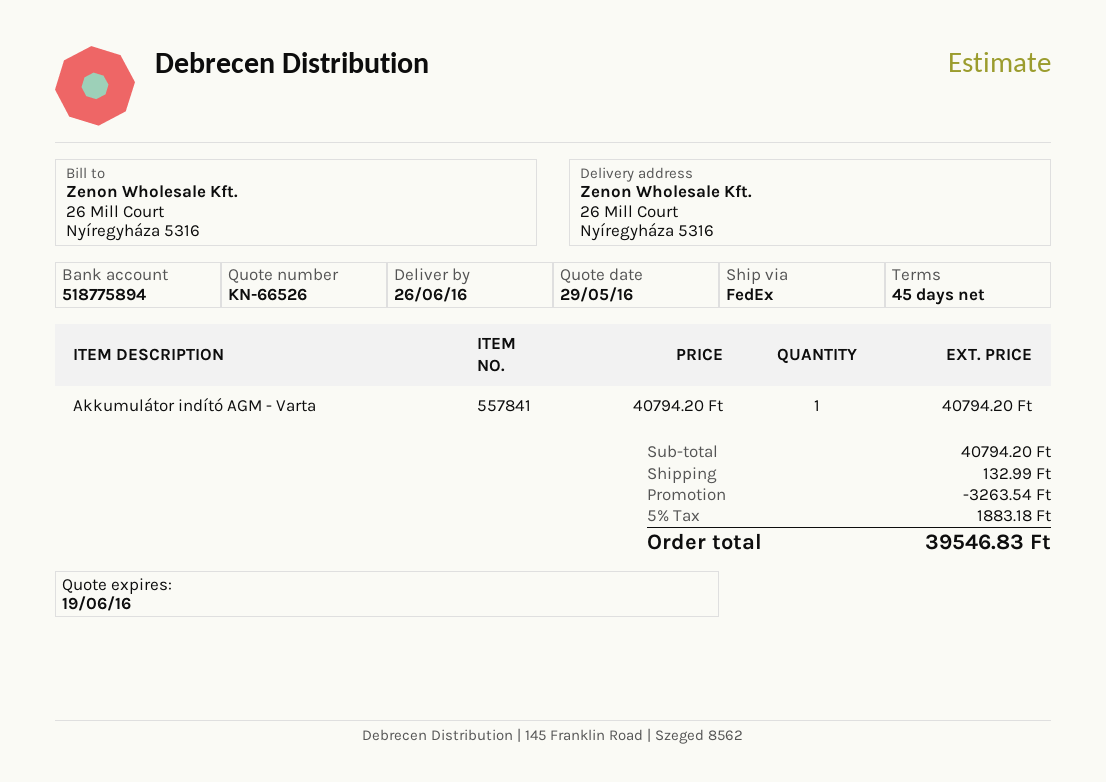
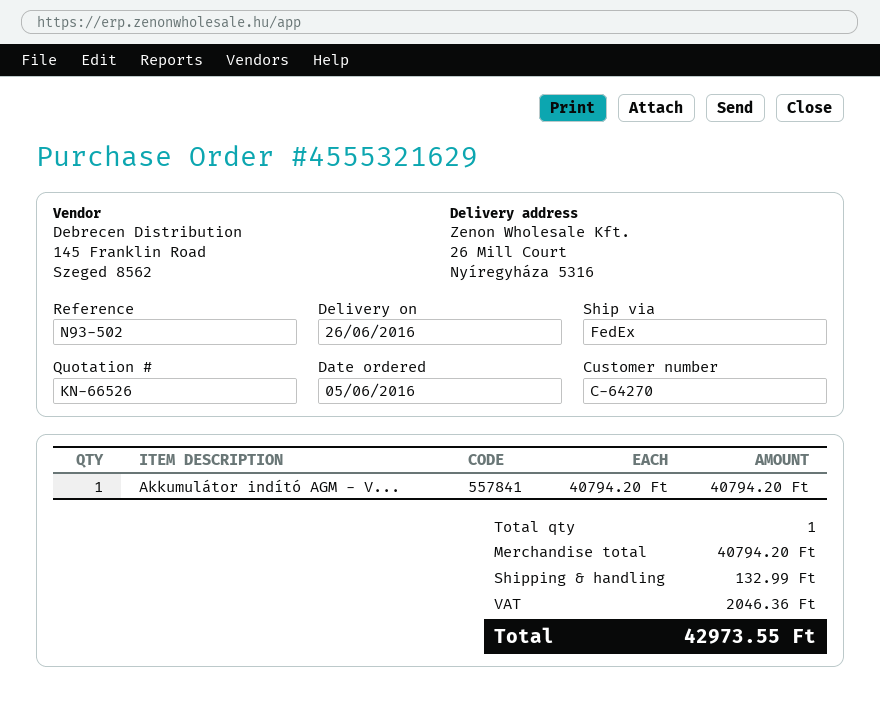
discount: 3263.54 -> none
tax: 1883.18 -> 2046.36
total: 39546.83 -> 42973.55

